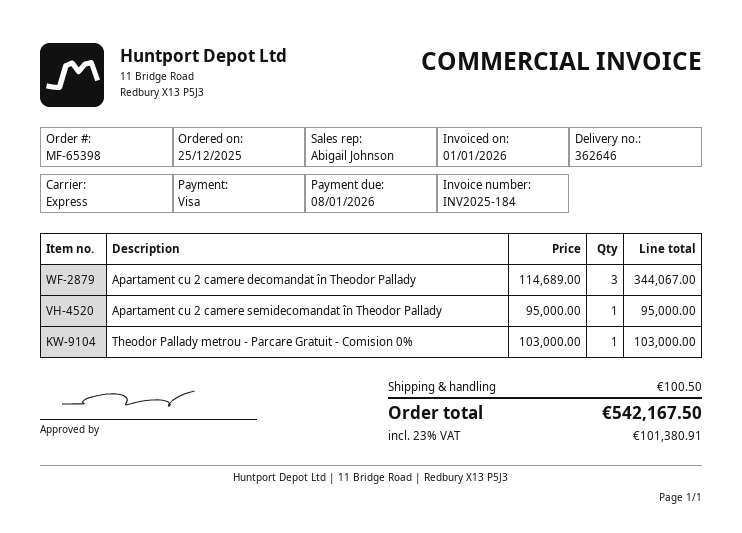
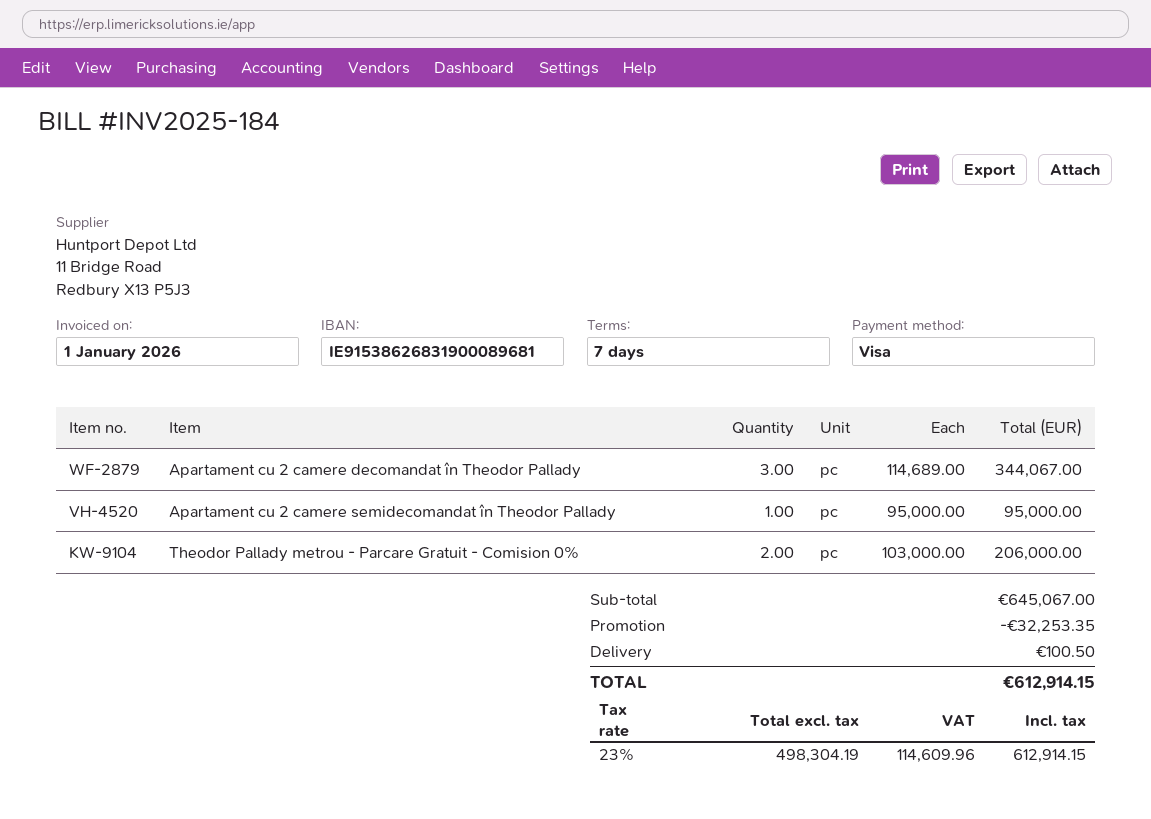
Theodor Pallady metrou - Parcare Gratuit - Comision 0%: 1 x 103000.00 = 103000.00 -> 2 x 103000.00 = 206000.00
discount: none -> 32253.35
tax: 23% = 101380.91 -> 23% = 114609.96
total: 542167.50 -> 612914.15

